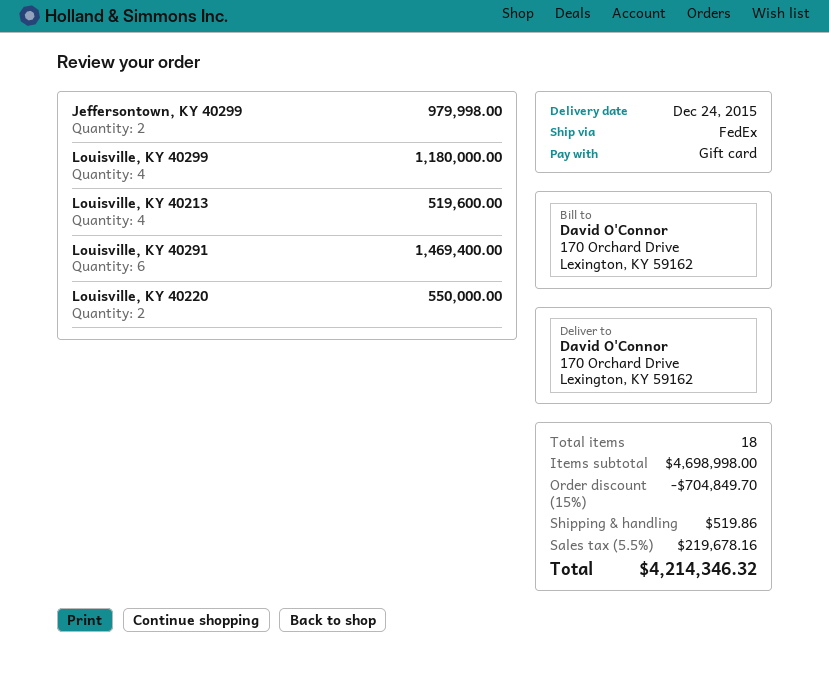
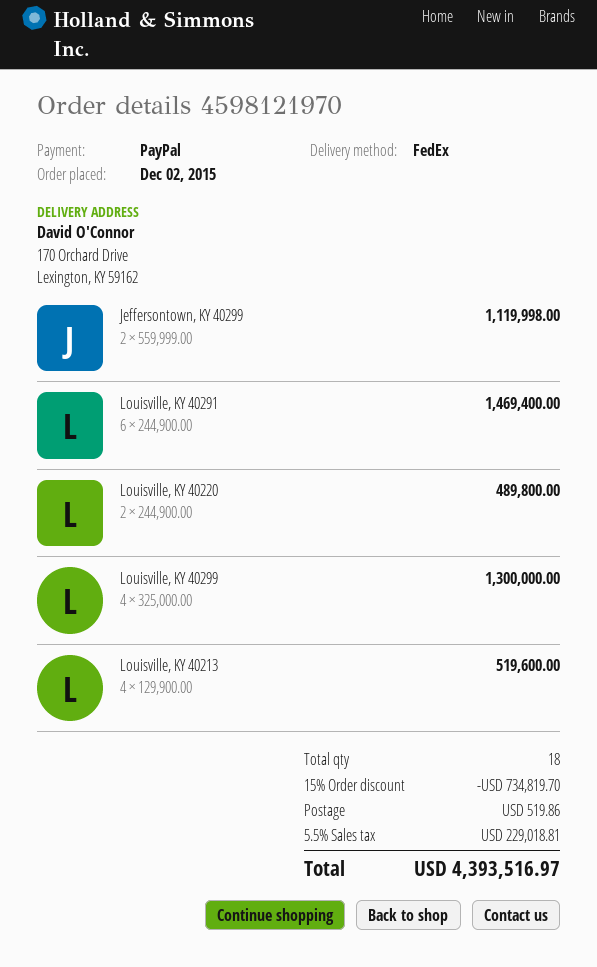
payment method: gift card -> PayPal
Jeffersontown, KY 40299: 2 for 979998.00 -> 2 for 1119998.00
Louisville, KY 40299: 4 for 1180000.00 -> 4 for 1300000.00
Louisville, KY 40220: 2 for 550000.00 -> 2 for 489800.00
discount: 15% = 704849.70 -> 15% = 734819.70
tax: 5.5% = 219678.16 -> 5.5% = 229018.81
total: 4214346.32 -> 4393516.97

